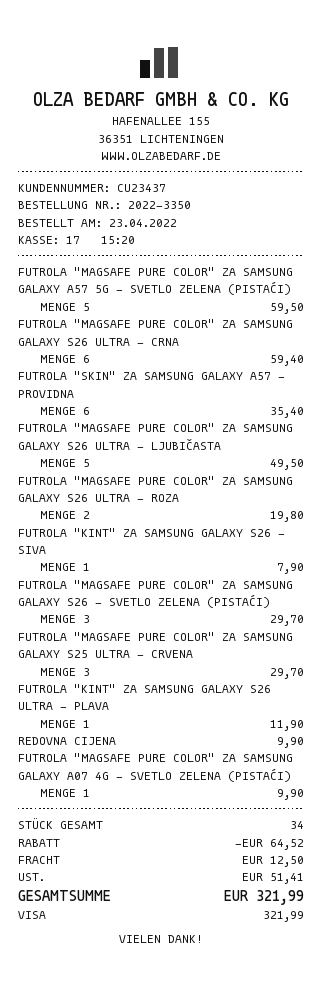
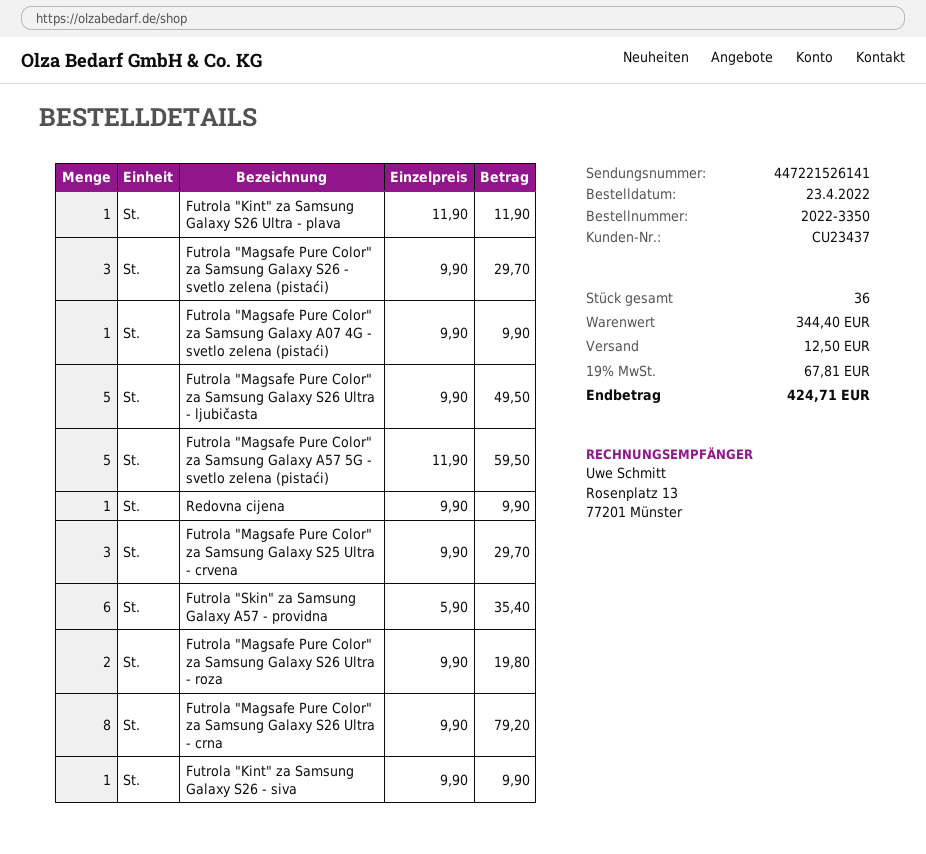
FUTROLA "MAGSAFE PURE COLOR" ZA SAMSUNG GALAXY S26 ULTRA - CRNA: 6 for 59.40 -> 8 for 79.20
FUTROLA "KINT" ZA SAMSUNG GALAXY S26 - SIVA: 1 for 7.90 -> 1 for 9.90
total quantity: 34 -> 36
discount: 64.52 -> none
tax: 51.41 -> 67.81
total: 321.99 -> 424.71

